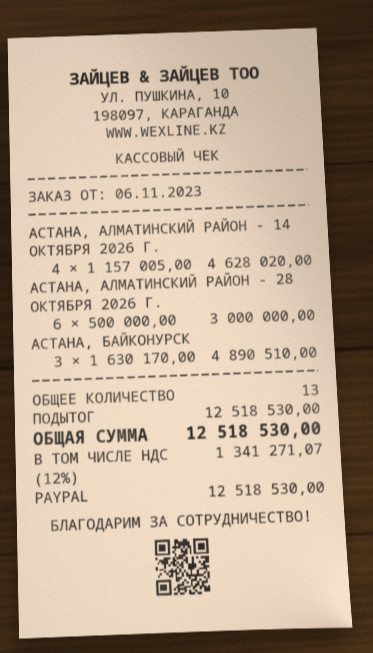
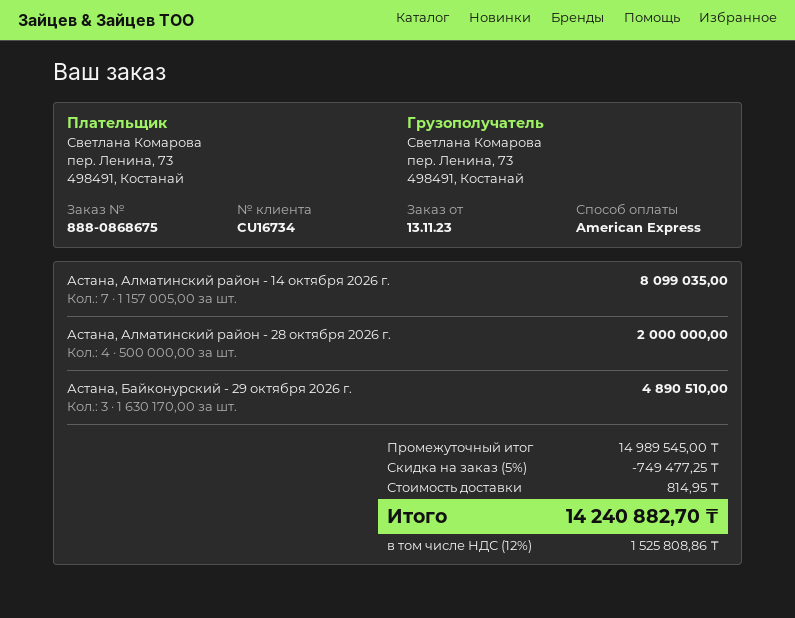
order date: 2023-11-06 -> 2023-11-13
payment method: PayPal -> American Express
АСТАНА, АЛМАТИНСКИЙ РАЙОН - 14 ОКТЯБРЯ 2026 Г.: 4 x 1157005.00 = 4628020.00 -> 7 x 1157005.00 = 8099035.00
АСТАНА, АЛМАТИНСКИЙ РАЙОН - 28 ОКТЯБРЯ 2026 Г.: 6 x 500000.00 = 3000000.00 -> 4 x 500000.00 = 2000000.00
subtotal: 12518530.00 -> 14989545.00
discount: none -> 5% = 749477.25
shipping: none -> 814.95
tax: 12% = 1341271.07 -> 12% = 1525808.86
total: 12518530.00 -> 14240882.70

